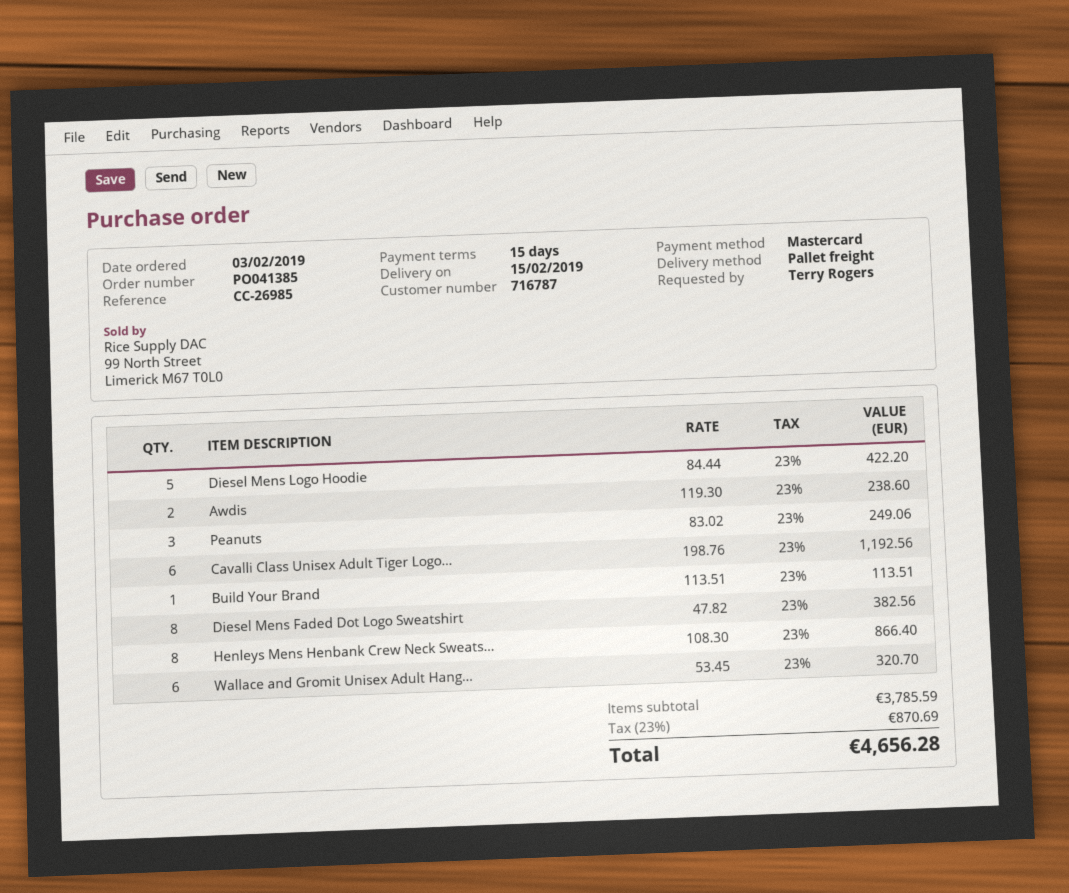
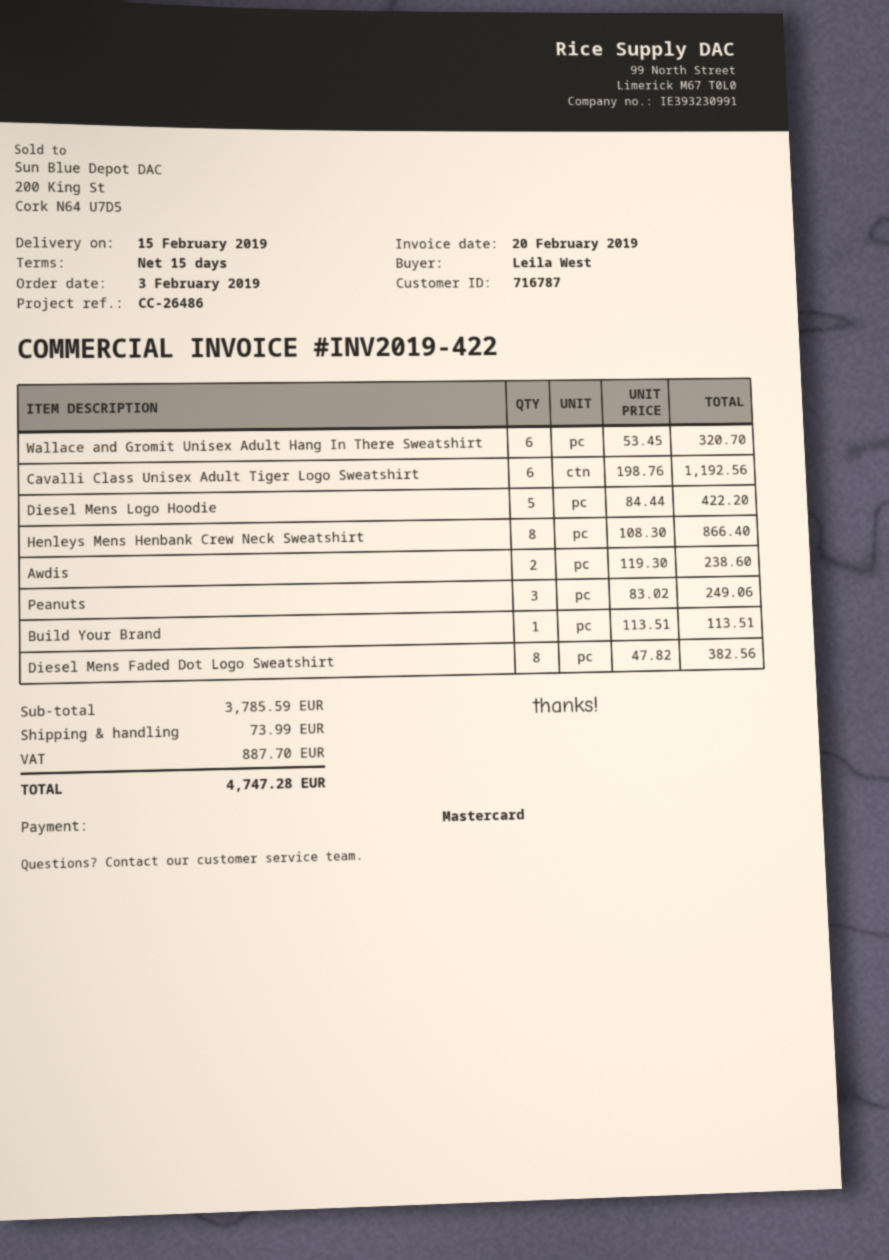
reference: CC-26985 -> CC-26486
ordered by: Terry Rogers -> Leila West
shipping: none -> 73.99
tax: 870.69 -> 887.70
total: 4656.28 -> 4747.28

